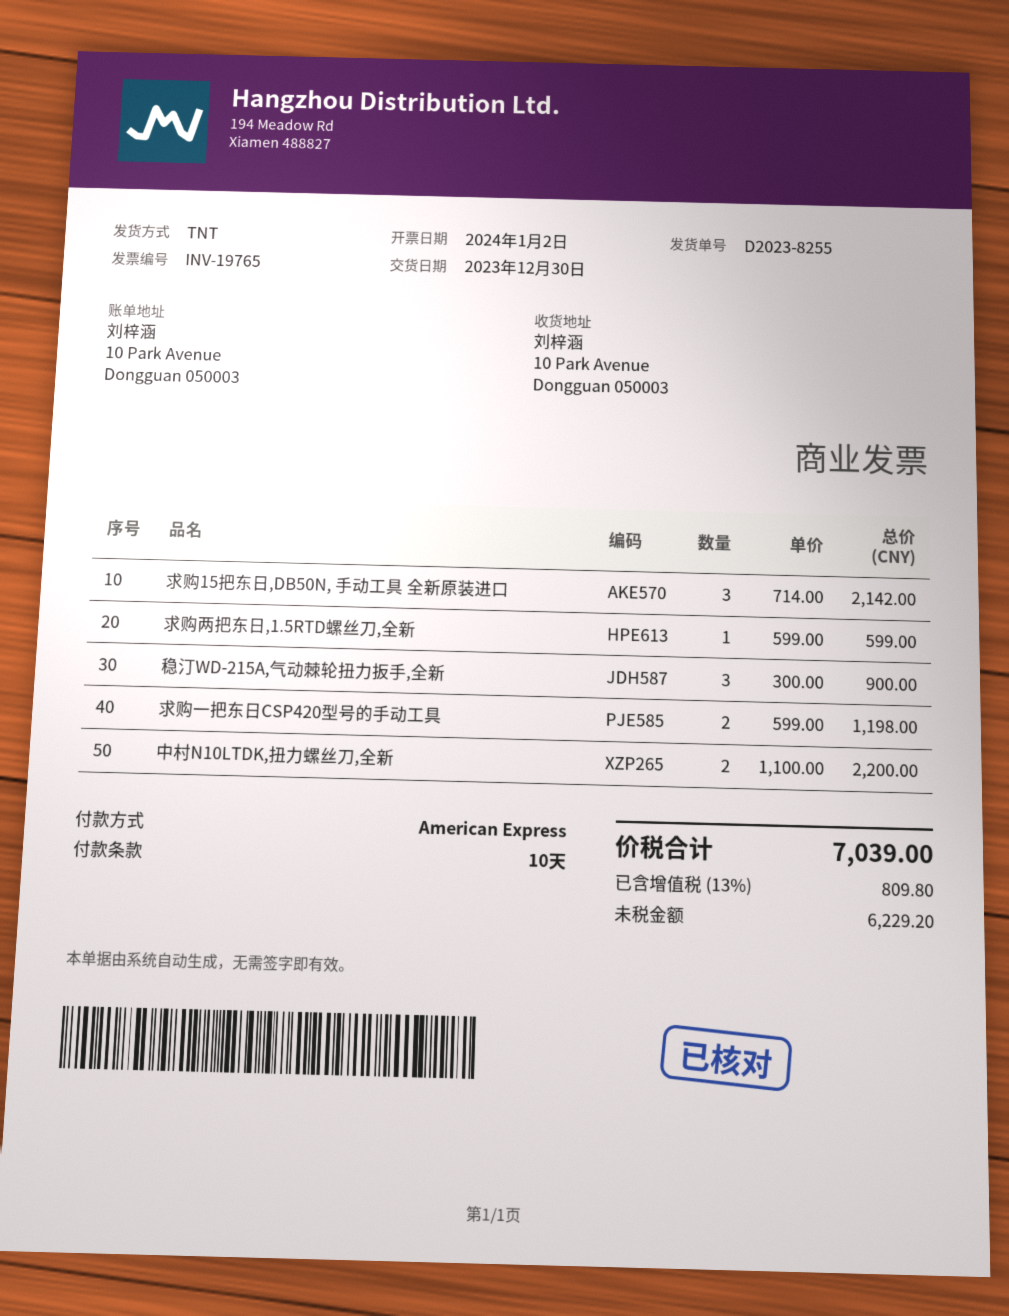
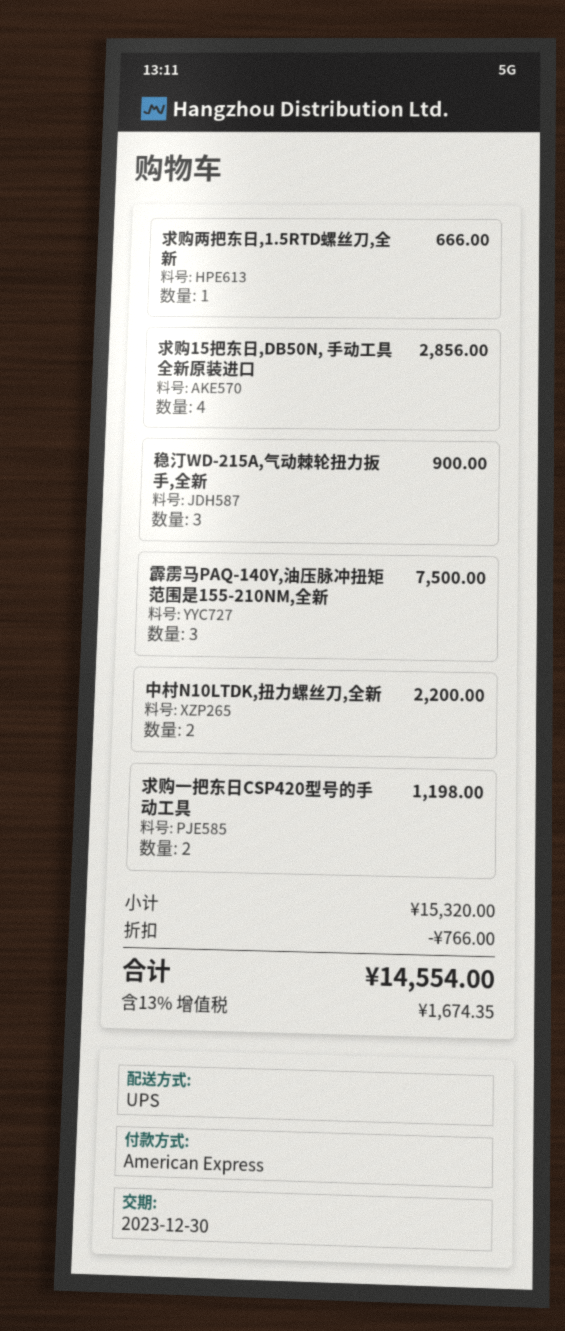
shipping method: TNT -> UPS
求购15把东日,DB50N, 手动工具 全新原装进口: 3 for 2142.00 -> 4 for 2856.00
求购两把东日,1.5RTD螺丝刀,全新: 1 for 599.00 -> 1 for 666.00
霹雳马PAQ-140Y,油压脉冲扭矩范围是155-210NM,全新: none -> 3 for 7500.00
discount: none -> 766.00
tax: 13% = 809.80 -> 13% = 1674.35
total: 7039.00 -> 14554.00

